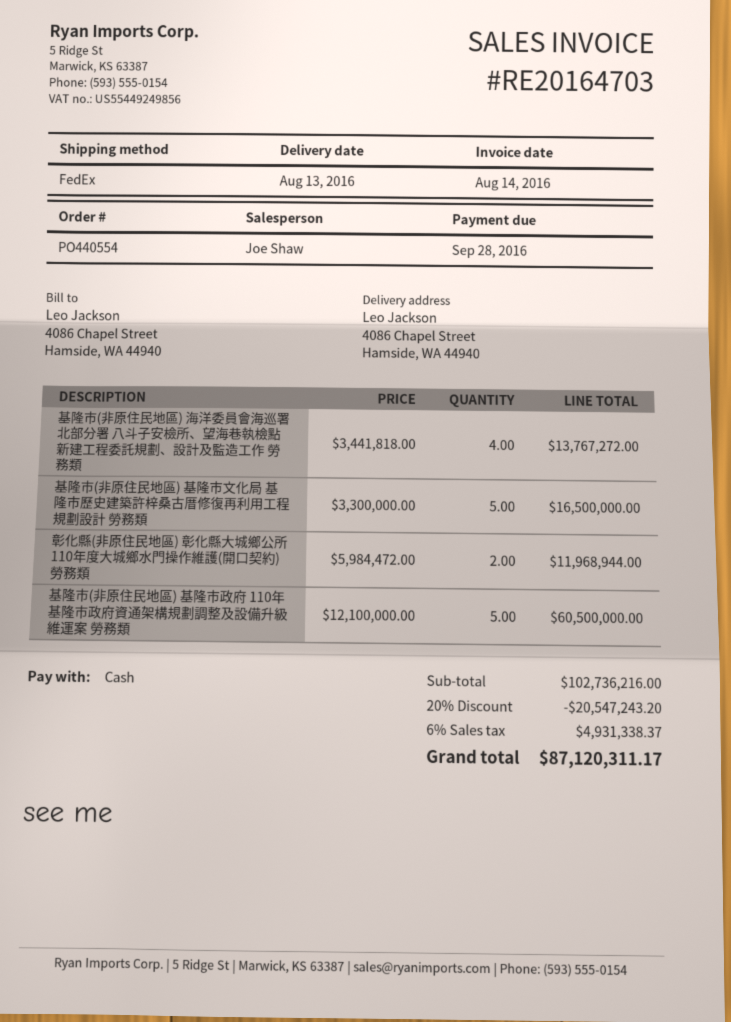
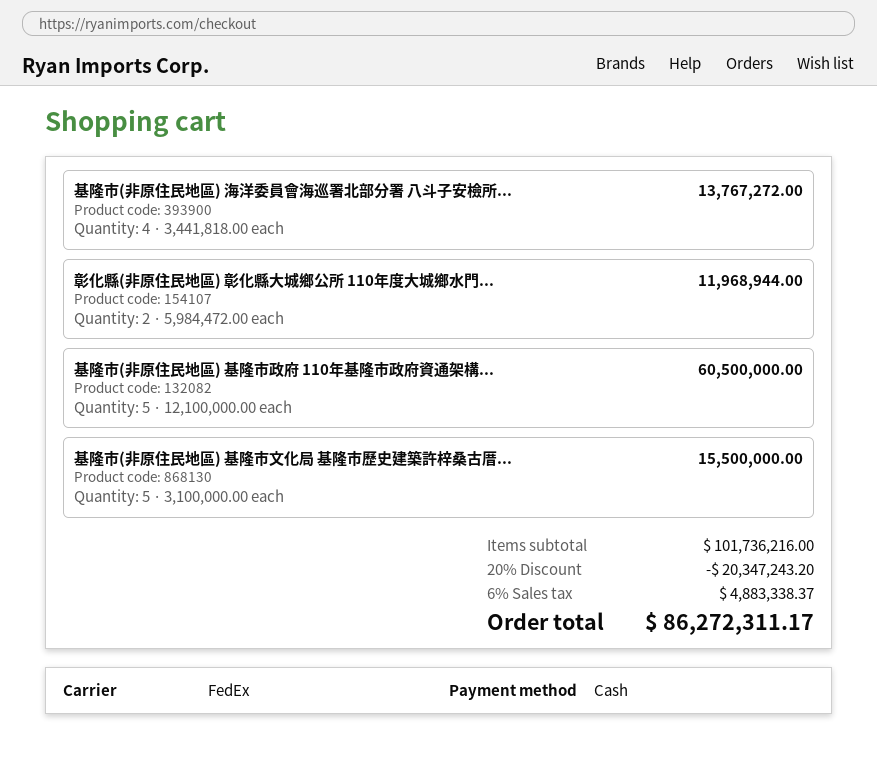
基隆市(非原住民地區) 基隆市文化局 基隆市歷史建築許梓桑古厝修復再利用工程規劃設計 勞務類: 5 x 3300000.00 = 16500000.00 -> 5 x 3100000.00 = 15500000.00
subtotal: 102736216.00 -> 101736216.00
discount: 20% = 20547243.20 -> 20% = 20347243.20
tax: 6% = 4931338.37 -> 6% = 4883338.37
total: 87120311.17 -> 86272311.17

